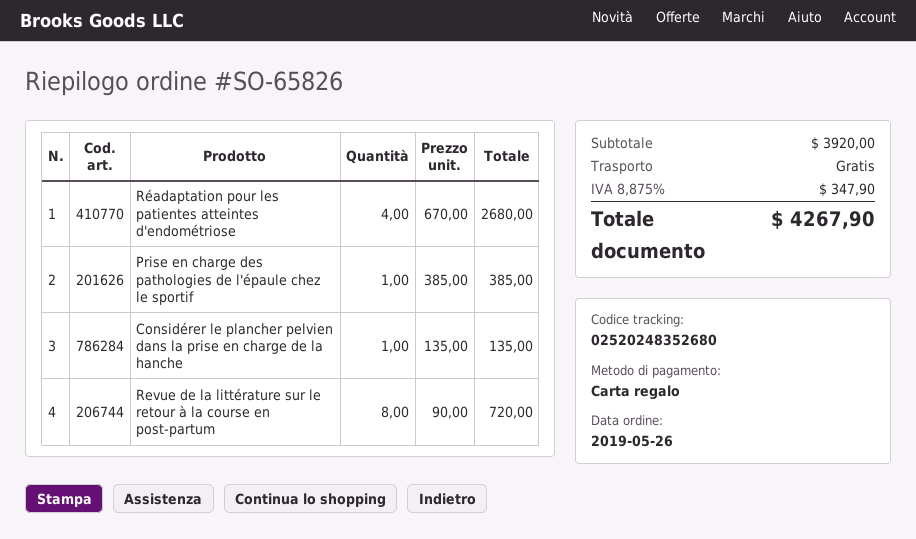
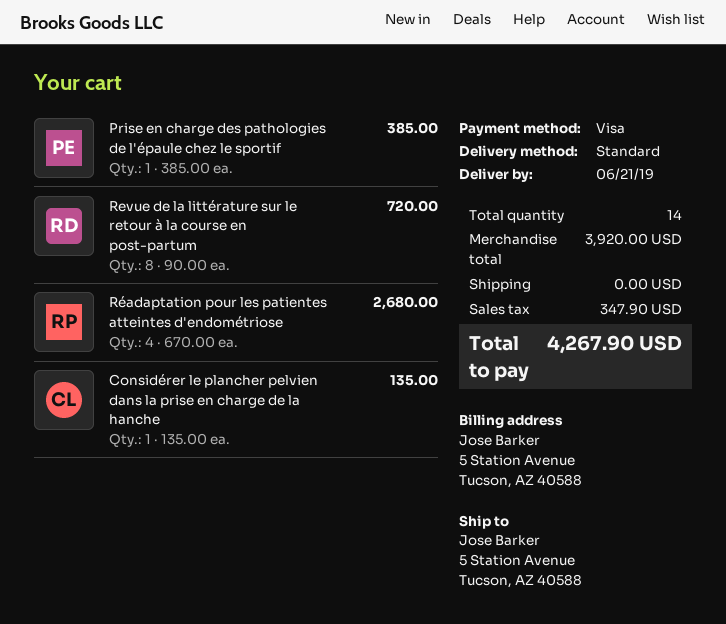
payment method: gift card -> Visa

